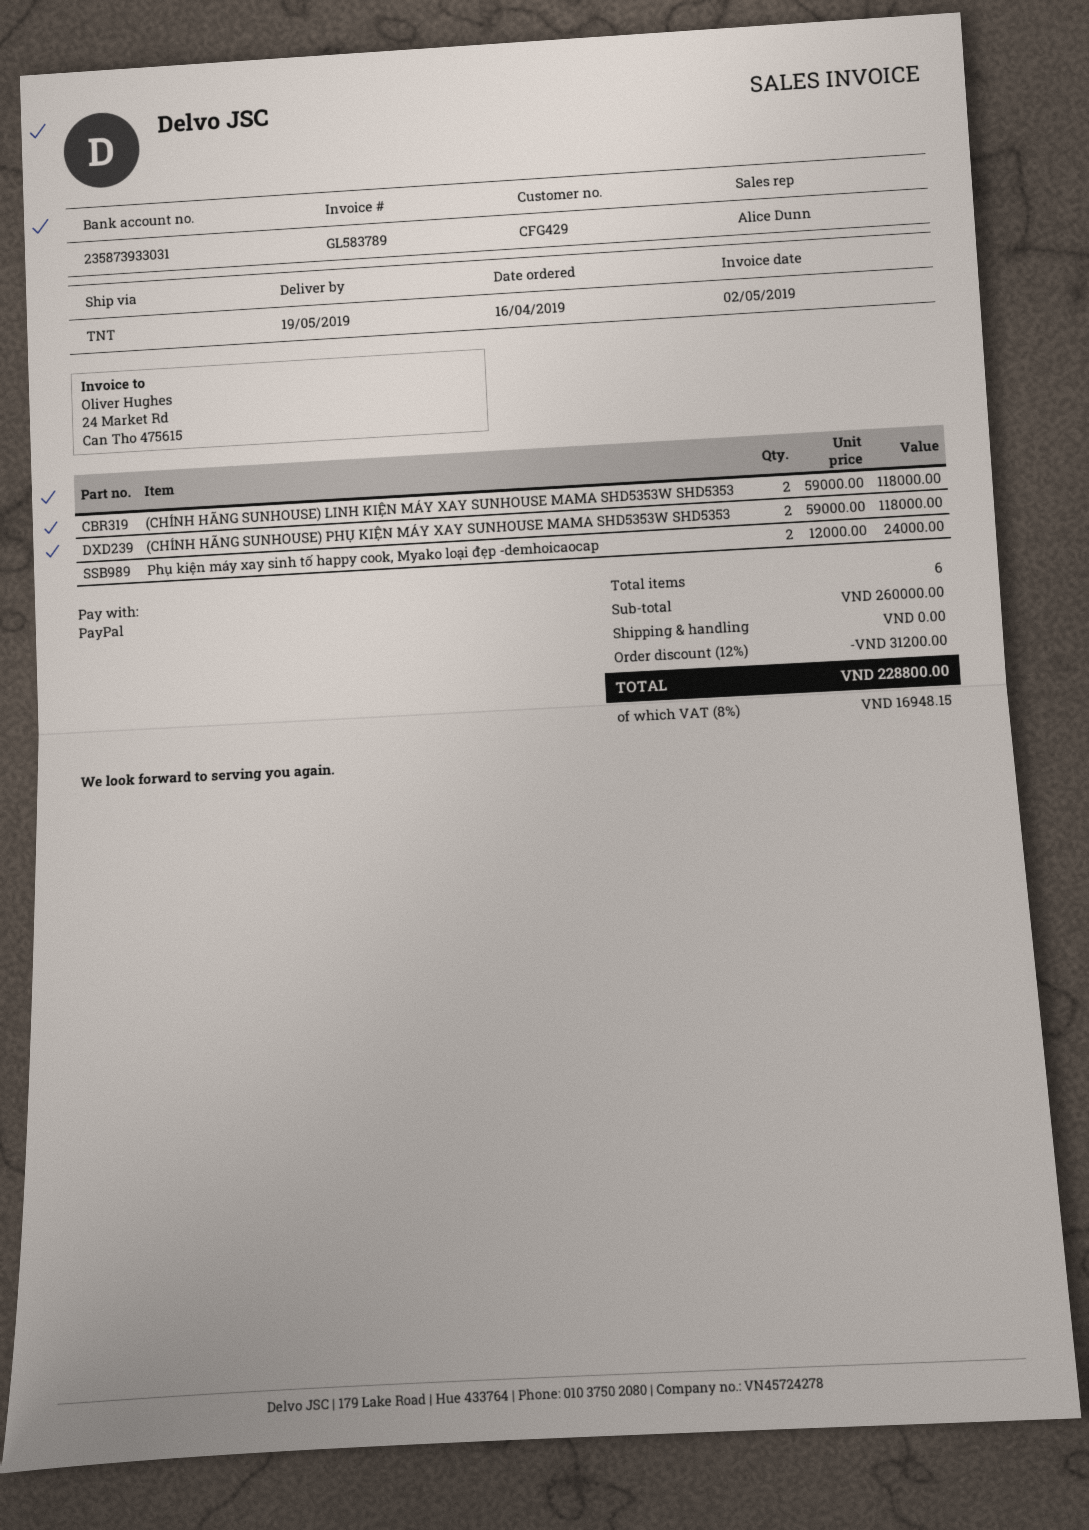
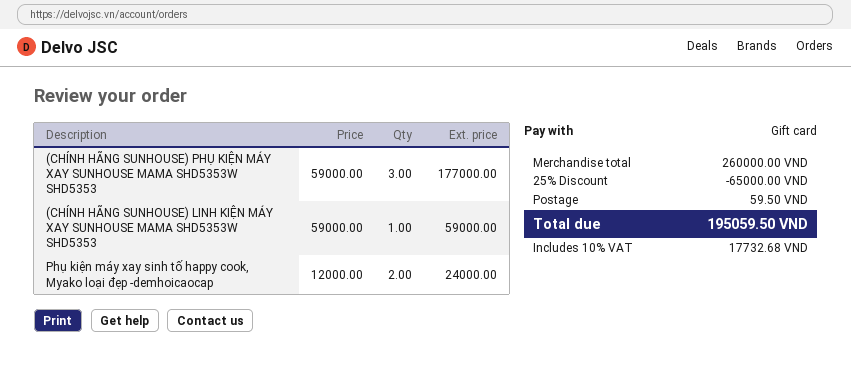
payment method: PayPal -> gift card
(CHÍNH HÃNG SUNHOUSE) LINH KIỆN MÁY XAY SUNHOUSE MAMA SHD5353W SHD5353: 2 x 59000.00 = 118000.00 -> 1 x 59000.00 = 59000.00
(CHÍNH HÃNG SUNHOUSE) PHỤ KIỆN MÁY XAY SUNHOUSE MAMA SHD5353W SHD5353: 2 x 59000.00 = 118000.00 -> 3 x 59000.00 = 177000.00
discount: 12% = 31200.00 -> 25% = 65000.00
shipping: 0.00 -> 59.50
tax: 8% = 16948.15 -> 10% = 17732.68
total: 228800.00 -> 195059.50

